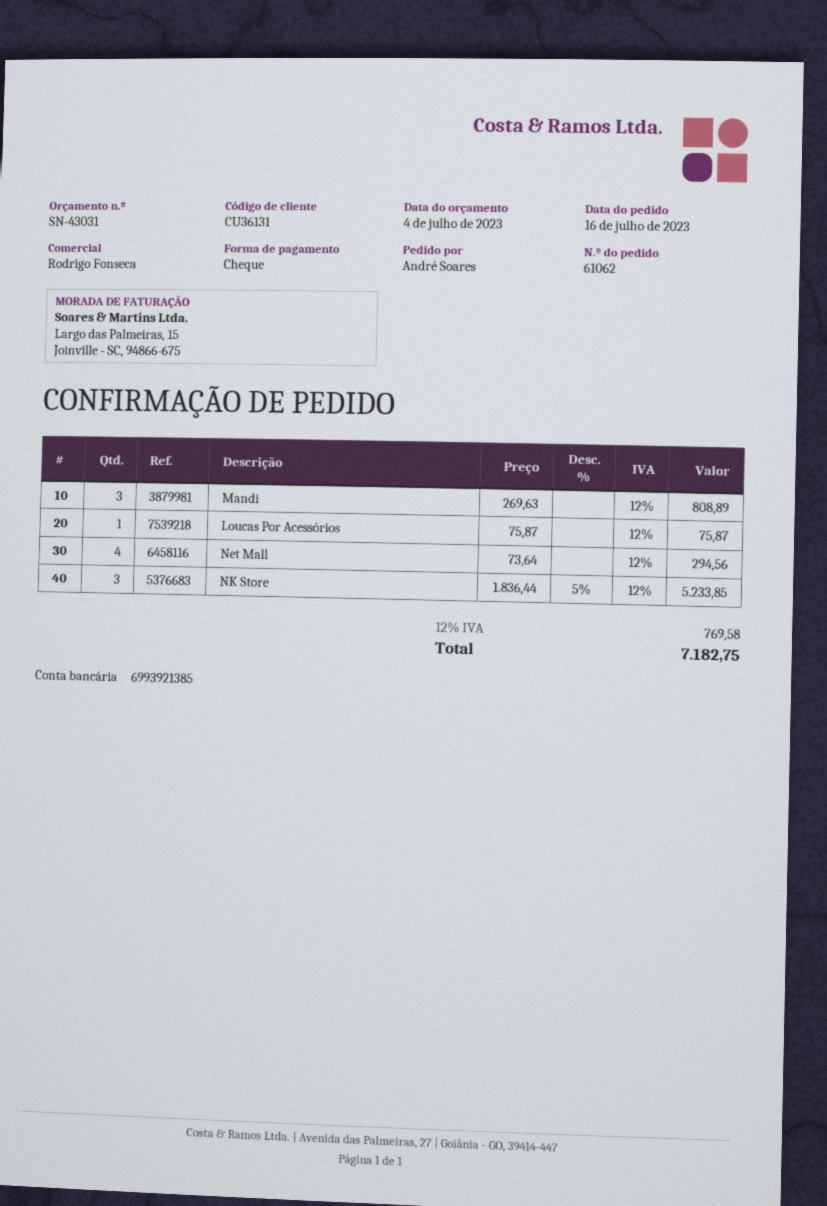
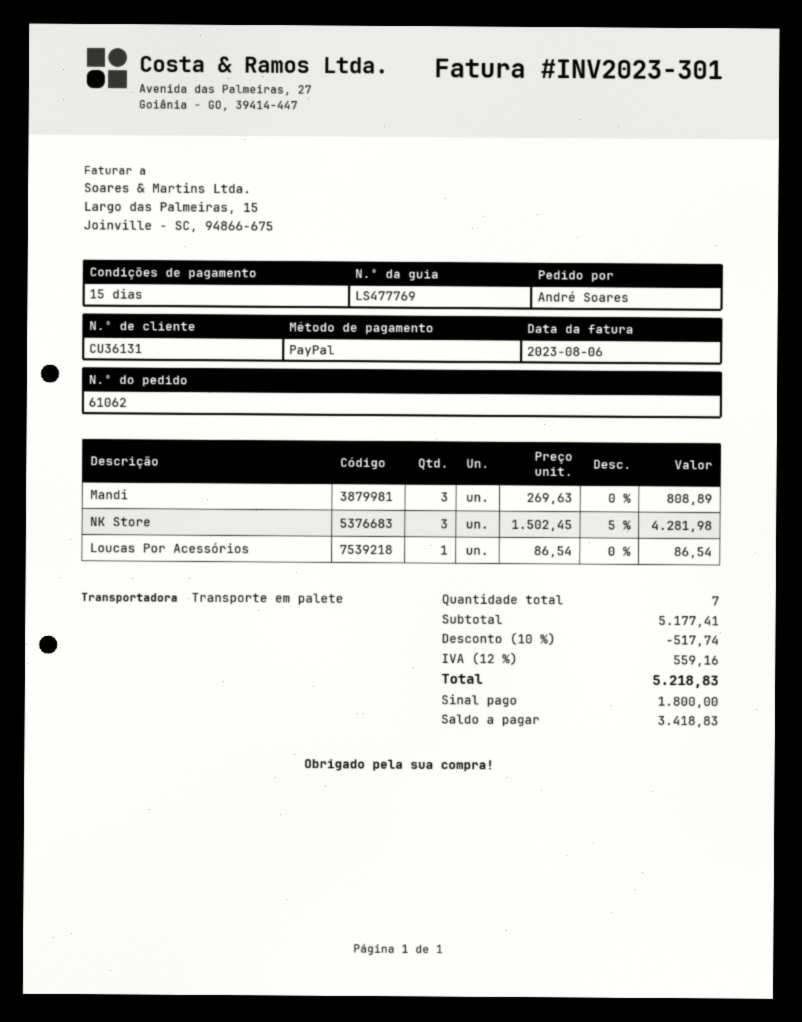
payment method: cheque -> PayPal
Loucas Por Acessórios: 1 x 75.87 = 75.87 -> 1 x 86.54 = 86.54
Net Mall: 4 x 73.64 = 294.56 -> none
NK Store: 3 x 1836.44 - 5% = 5233.85 -> 3 x 1502.45 - 5% = 4281.98
discount: none -> 10% = 517.74
tax: 12% = 769.58 -> 12% = 559.16
total: 7182.75 -> 5218.83

